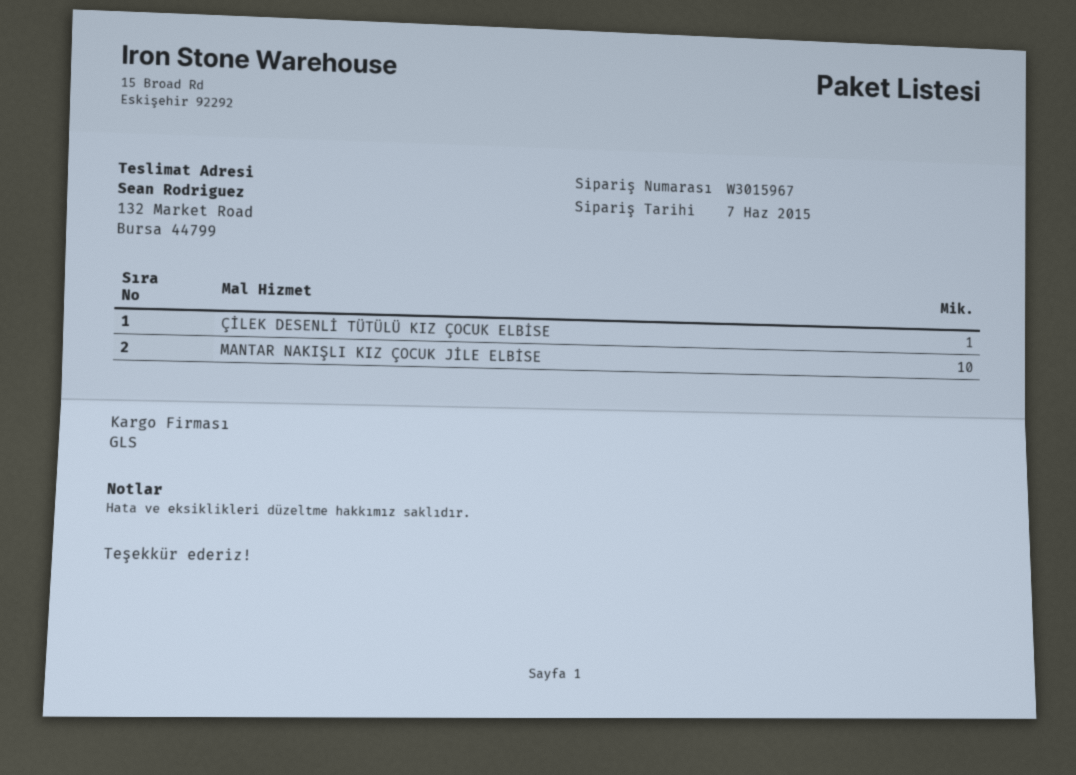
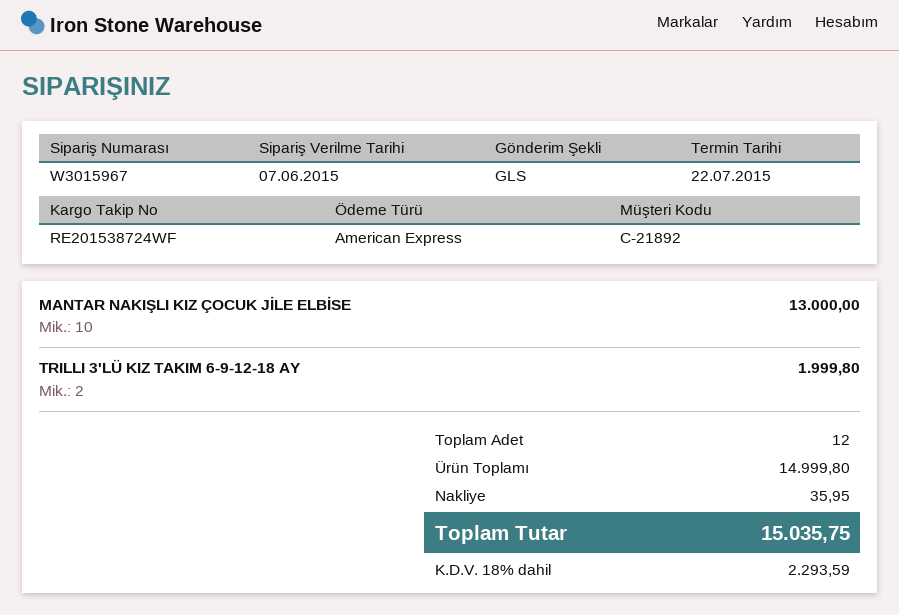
ÇİLEK DESENLİ TÜTÜLÜ KIZ ÇOCUK ELBİSE: 1 -> none
TRILLI 3'LÜ KIZ TAKIM 6-9-12-18 AY: none -> 2

